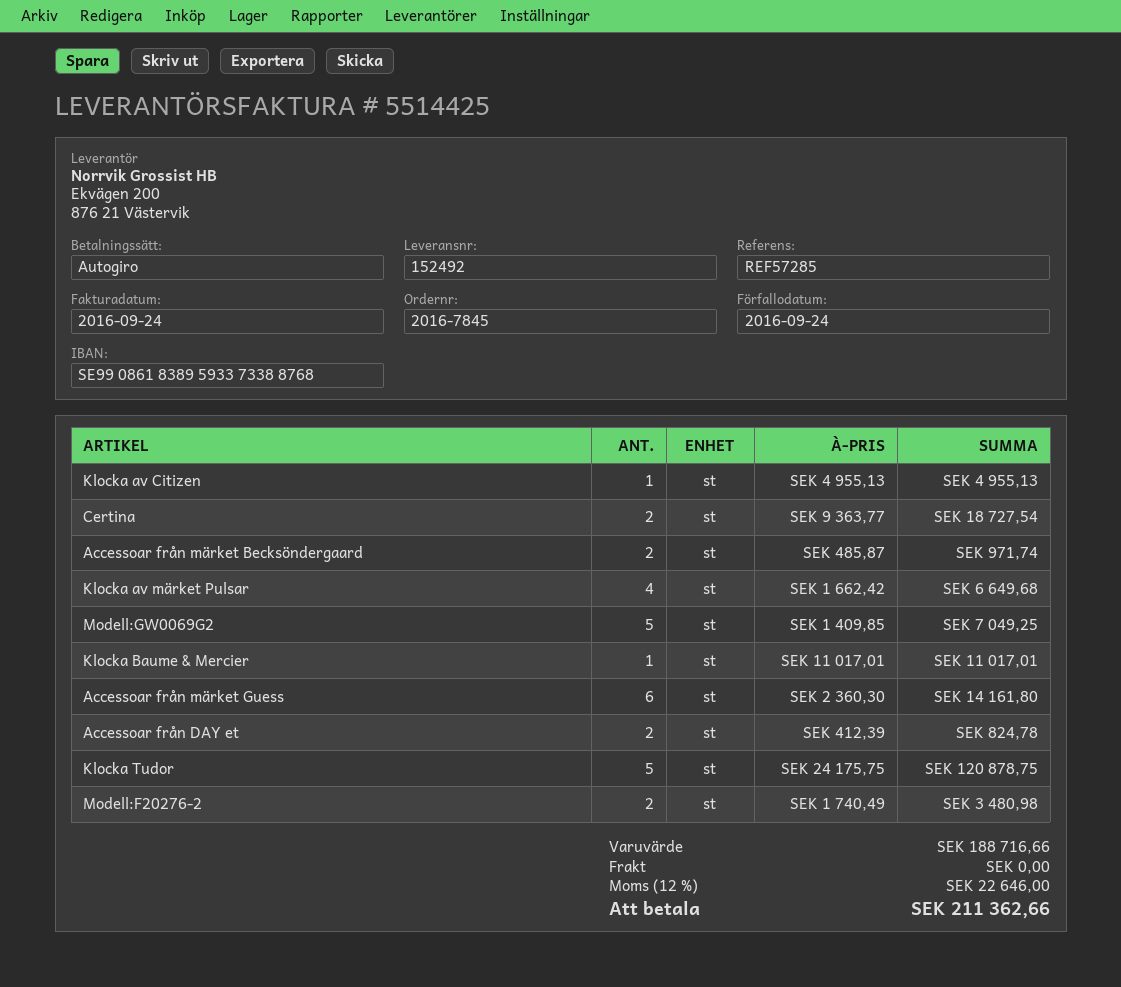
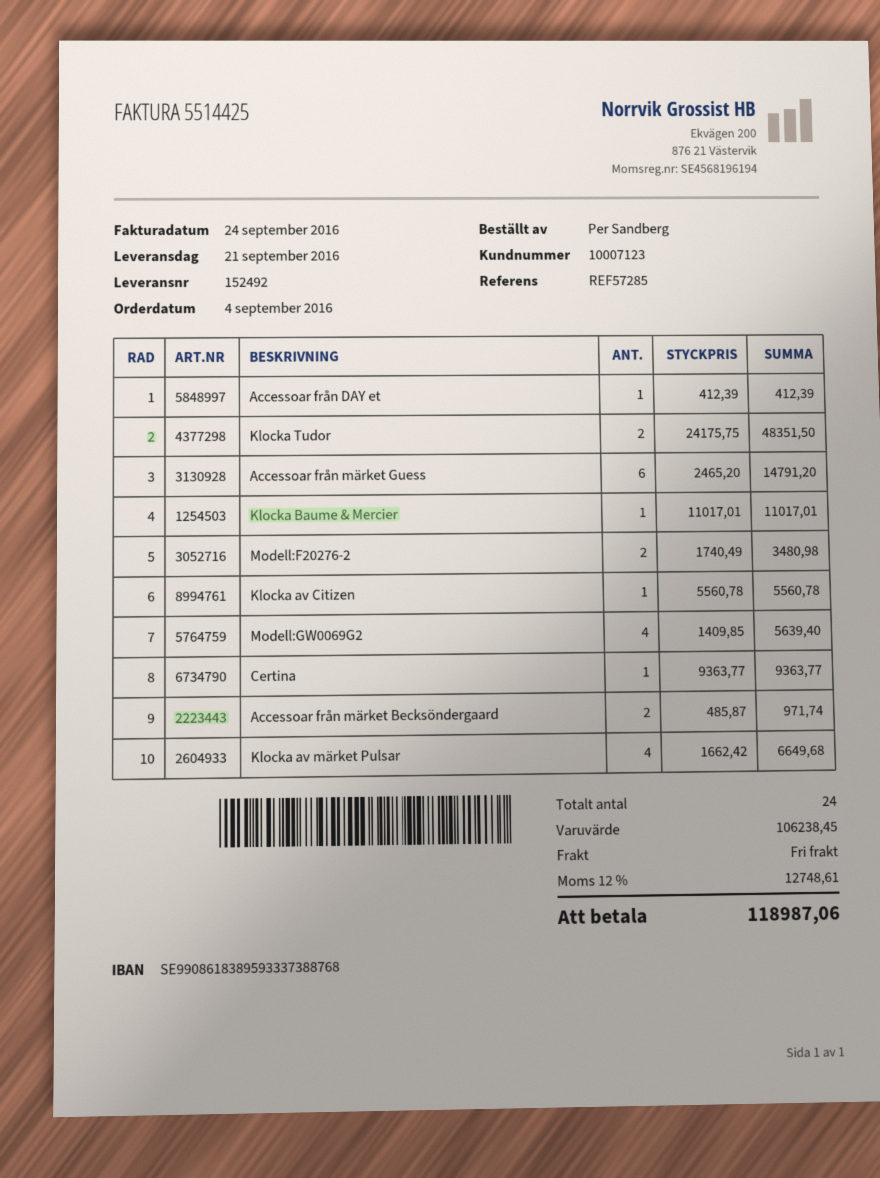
bank account: SE9908618389593373388768 -> SE9908618389593337388768
Klocka av Citizen: 1 x 4955.13 = 4955.13 -> 1 x 5560.78 = 5560.78
Certina: 2 x 9363.77 = 18727.54 -> 1 x 9363.77 = 9363.77
Modell:GW0069G2: 5 x 1409.85 = 7049.25 -> 4 x 1409.85 = 5639.40
Accessoar från märket Guess: 6 x 2360.30 = 14161.80 -> 6 x 2465.20 = 14791.20
Accessoar från DAY et: 2 x 412.39 = 824.78 -> 1 x 412.39 = 412.39
Klocka Tudor: 5 x 24175.75 = 120878.75 -> 2 x 24175.75 = 48351.50
subtotal: 188716.66 -> 106238.45
tax: 12% = 22646.00 -> 12% = 12748.61
total: 211362.66 -> 118987.06

